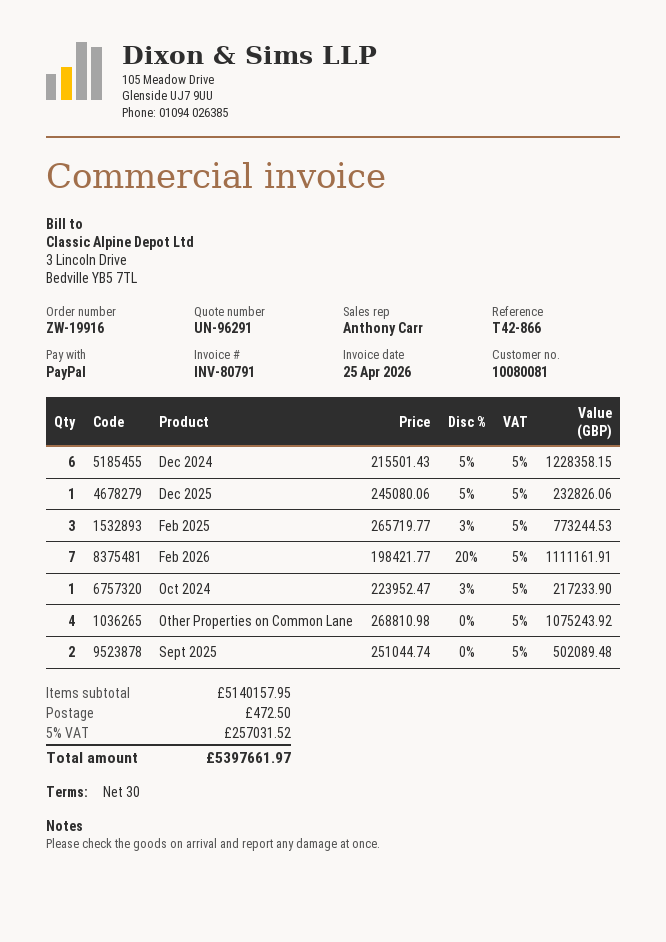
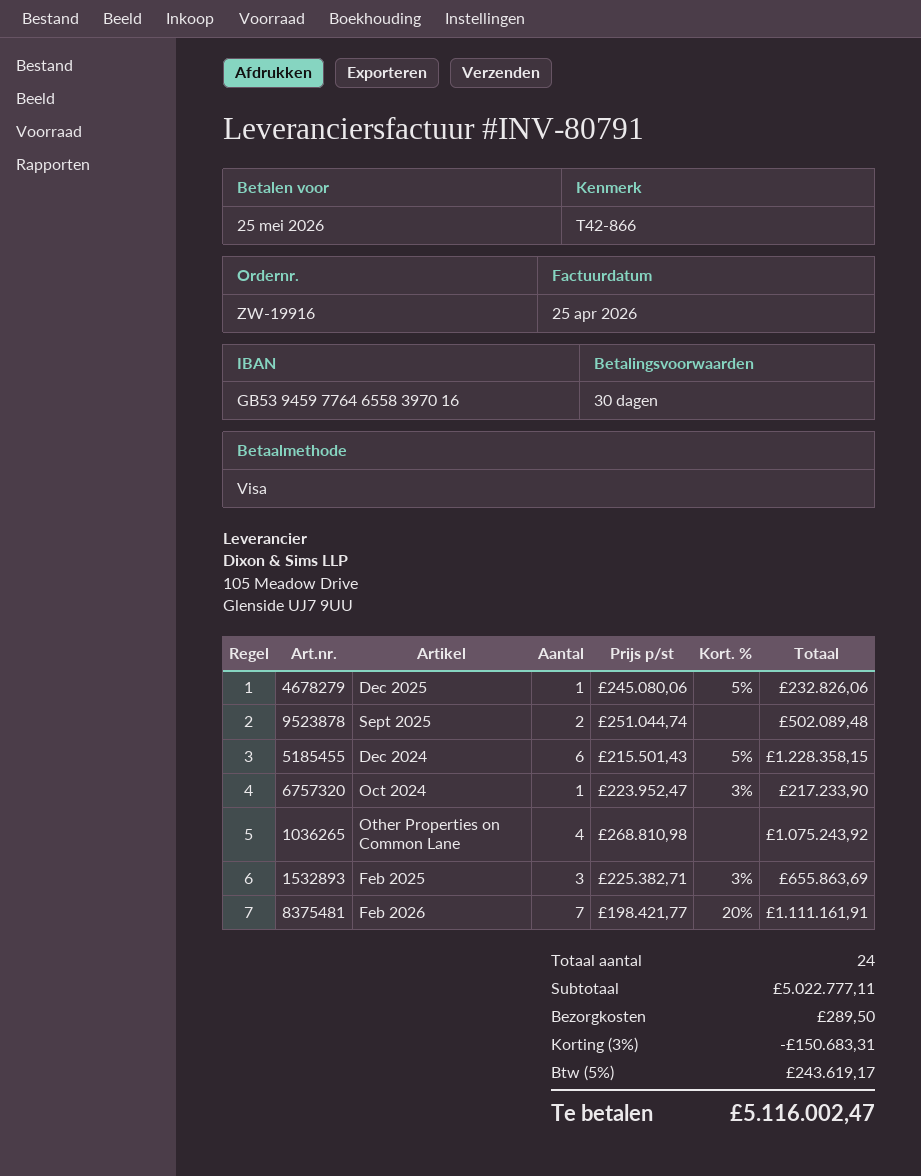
payment method: PayPal -> Visa
Feb 2025: 3 x 265719.77 - 3% = 773244.53 -> 3 x 225382.71 - 3% = 655863.69
subtotal: 5140157.95 -> 5022777.11
discount: none -> 3% = 150683.31
shipping: 472.50 -> 289.50
tax: 5% = 257031.52 -> 5% = 243619.17
total: 5397661.97 -> 5116002.47

